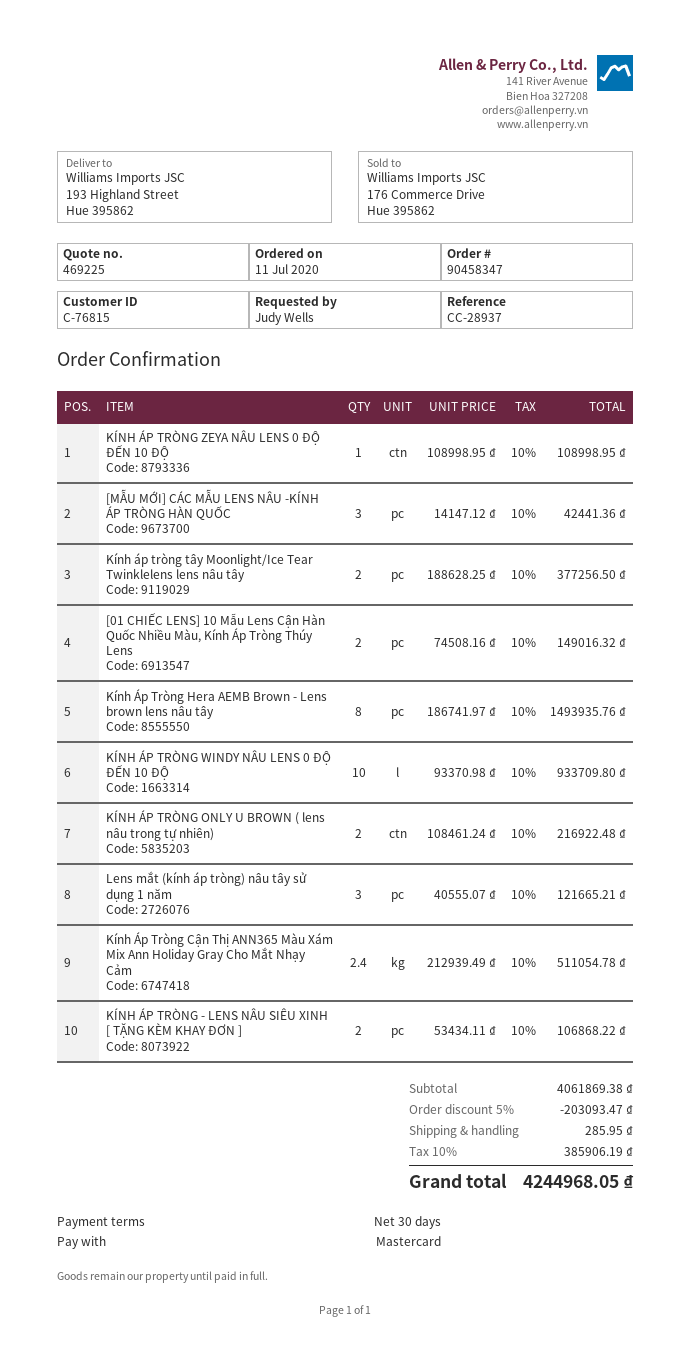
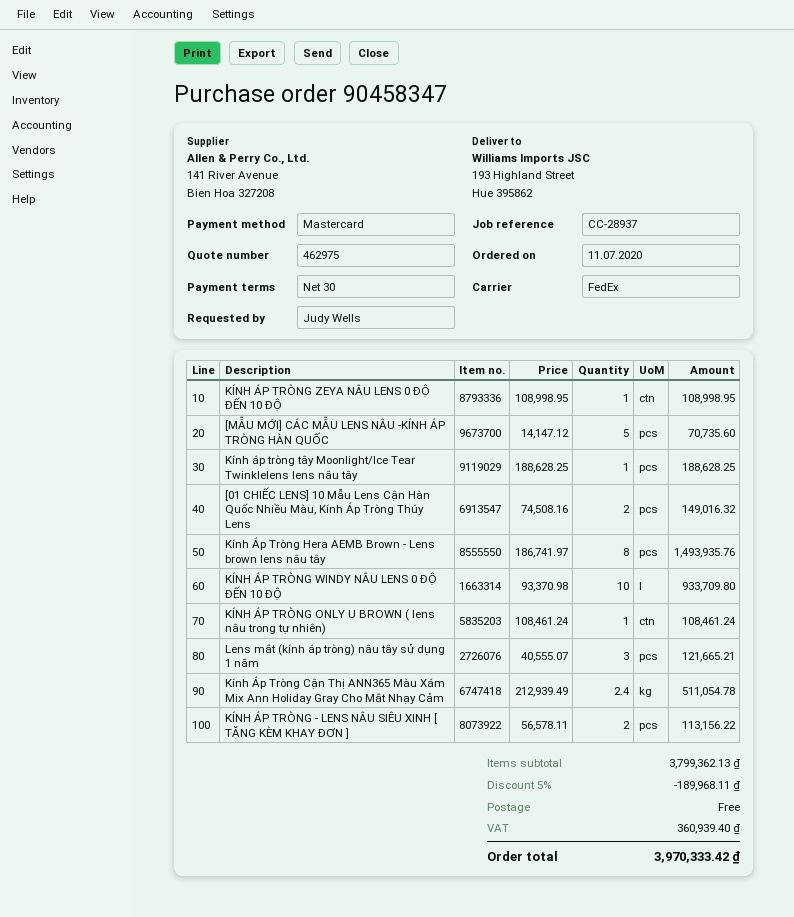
quote number: 469225 -> 462975
[MẪU MỚI] CÁC MẪU LENS NÂU -KÍNH ÁP TRÒNG HÀN QUỐC: 3 x 14147.12 = 42441.36 -> 5 x 14147.12 = 70735.60
Kính áp tròng tây Moonlight/Ice Tear Twinklelens lens nâu tây: 2 x 188628.25 = 377256.50 -> 1 x 188628.25 = 188628.25
KÍNH ÁP TRÒNG ONLY U BROWN ( lens nâu trong tự nhiên): 2 x 108461.24 = 216922.48 -> 1 x 108461.24 = 108461.24
KÍNH ÁP TRÒNG - LENS NÂU SIÊU XINH [ TẶNG KÈM KHAY ĐƠN ]: 2 x 53434.11 = 106868.22 -> 2 x 56578.11 = 113156.22
subtotal: 4061869.38 -> 3799362.13
discount: 5% = 203093.47 -> 5% = 189968.11
shipping: 285.95 -> 0.00
tax: 385906.19 -> 360939.40
total: 4244968.05 -> 3970333.42

